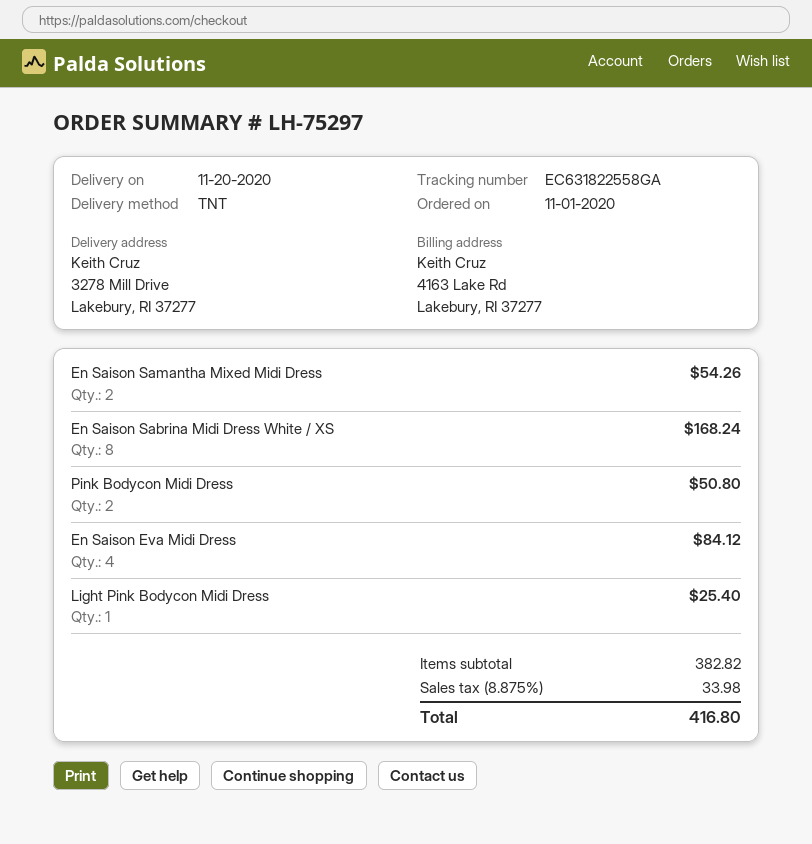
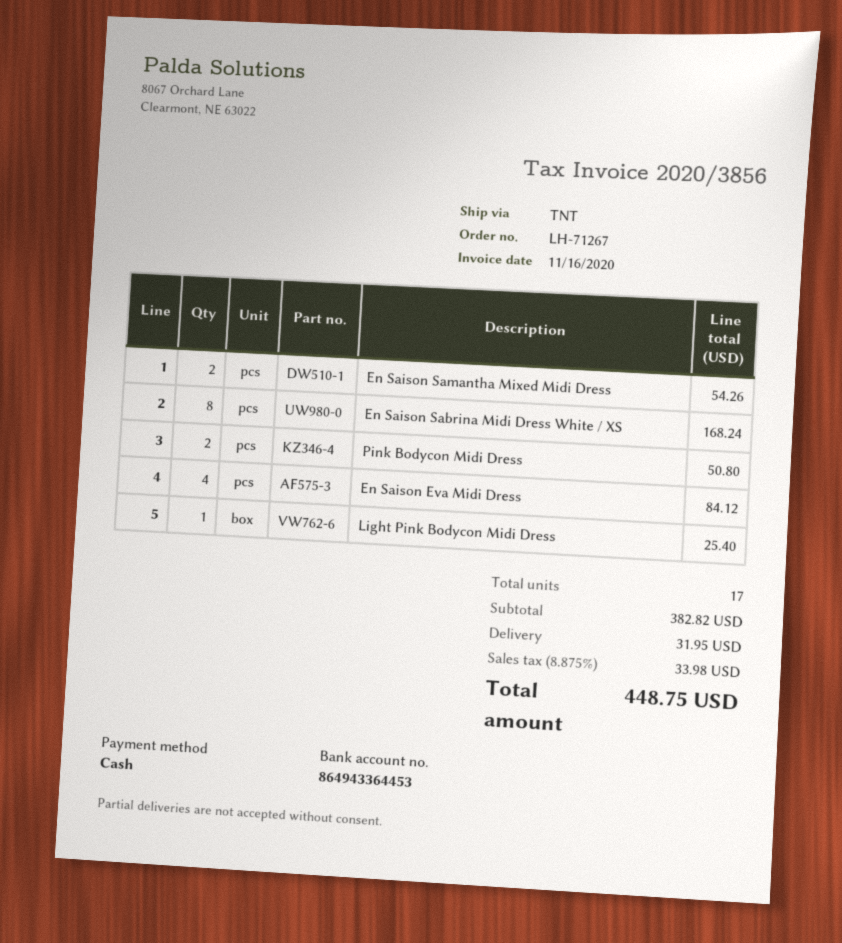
order number: LH-75297 -> LH-71267
shipping: none -> 31.95
total: 416.80 -> 448.75

